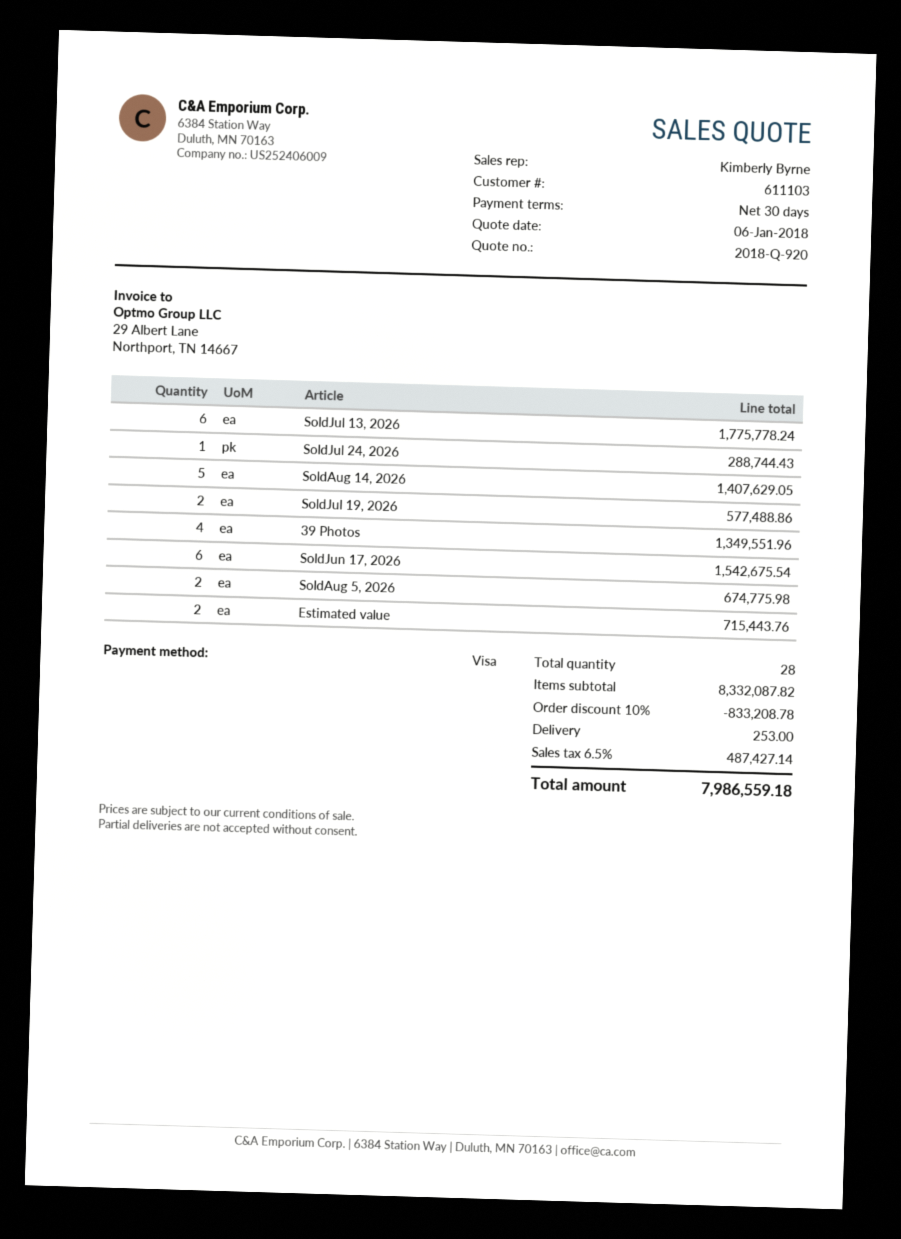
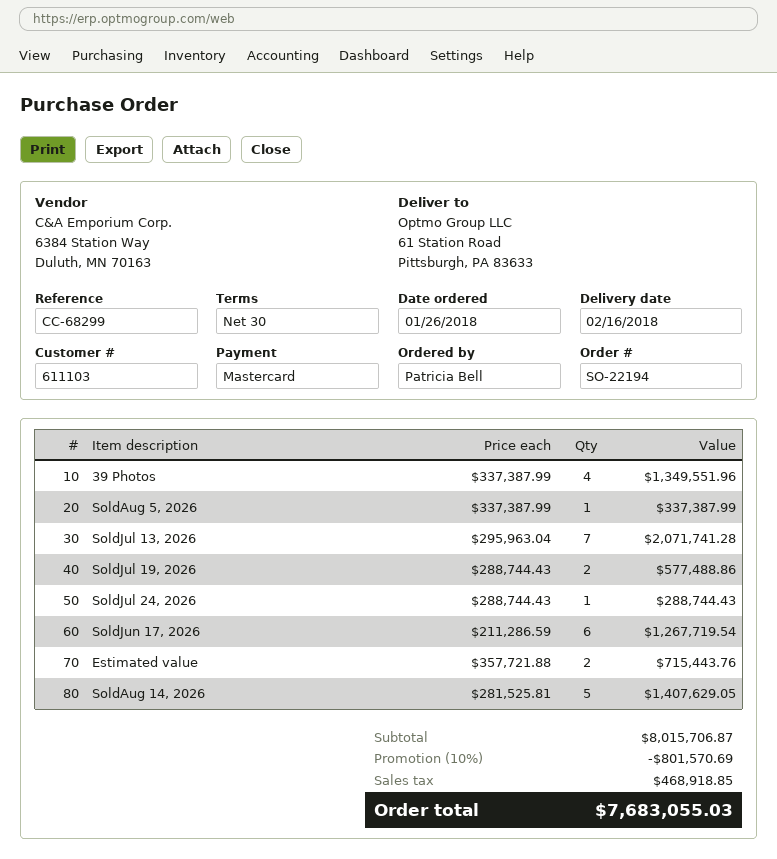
payment method: Visa -> Mastercard
SoldJul 13, 2026: 6 for 1775778.24 -> 7 for 2071741.28
SoldJun 17, 2026: 6 for 1542675.54 -> 6 for 1267719.54
SoldAug 5, 2026: 2 for 674775.98 -> 1 for 337387.99
subtotal: 8332087.82 -> 8015706.87
discount: 10% = 833208.78 -> 10% = 801570.69
shipping: 253.00 -> none
tax: 487427.14 -> 468918.85
total: 7986559.18 -> 7683055.03

